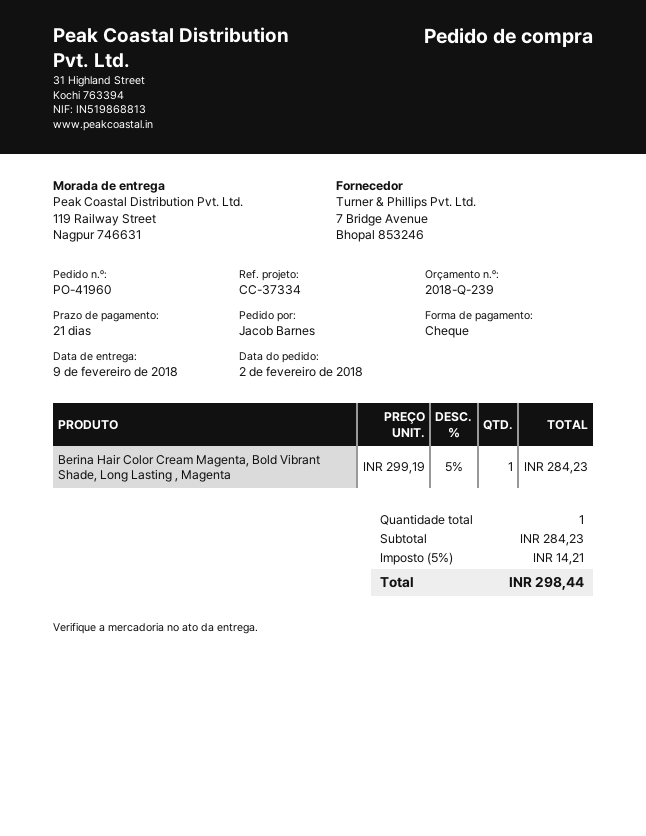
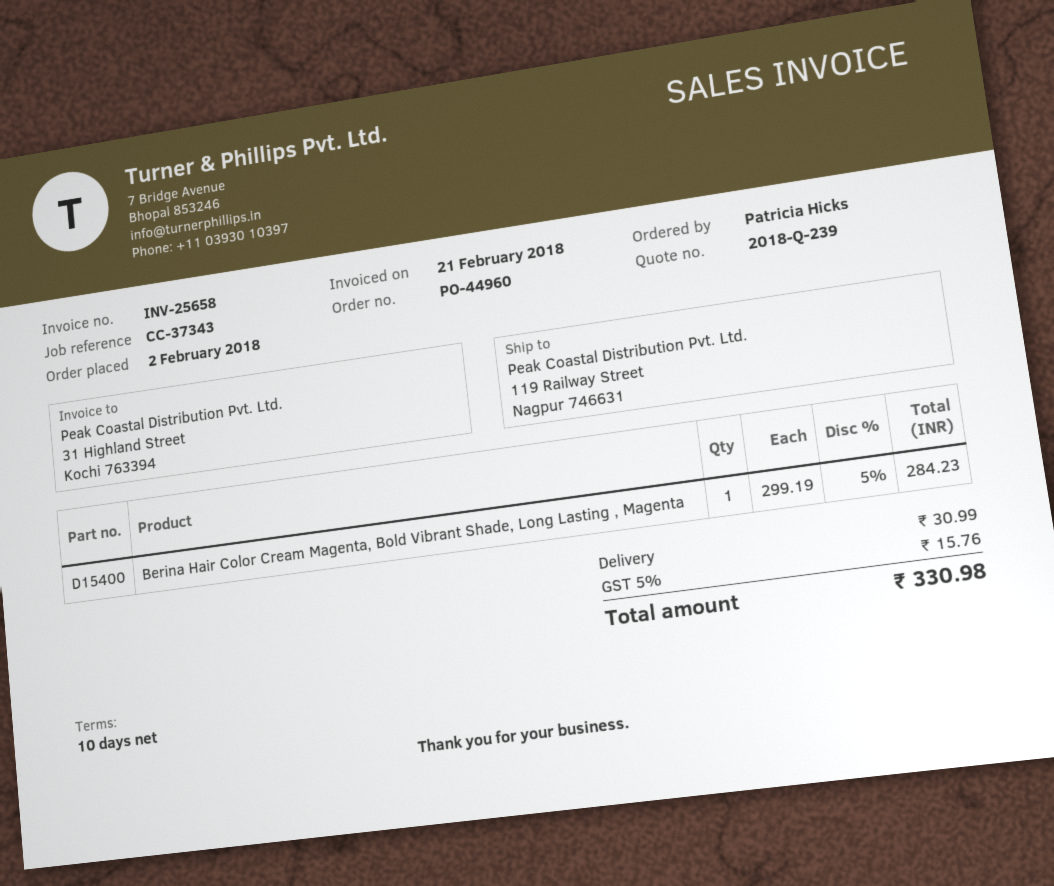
order number: PO-41960 -> PO-44960
payment terms: 21 days -> 10 days
reference: CC-37334 -> CC-37343
ordered by: Jacob Barnes -> Patricia Hicks
shipping: none -> 30.99
tax: 5% = 14.21 -> 5% = 15.76
total: 298.44 -> 330.98

